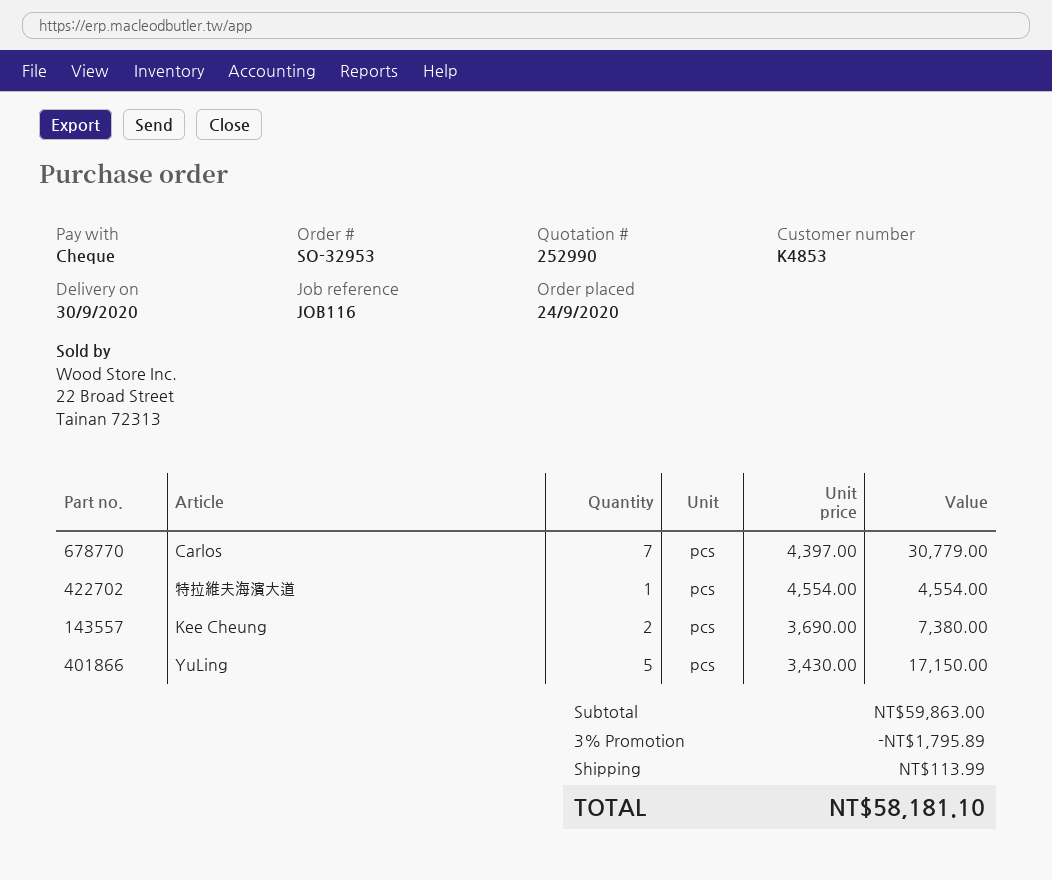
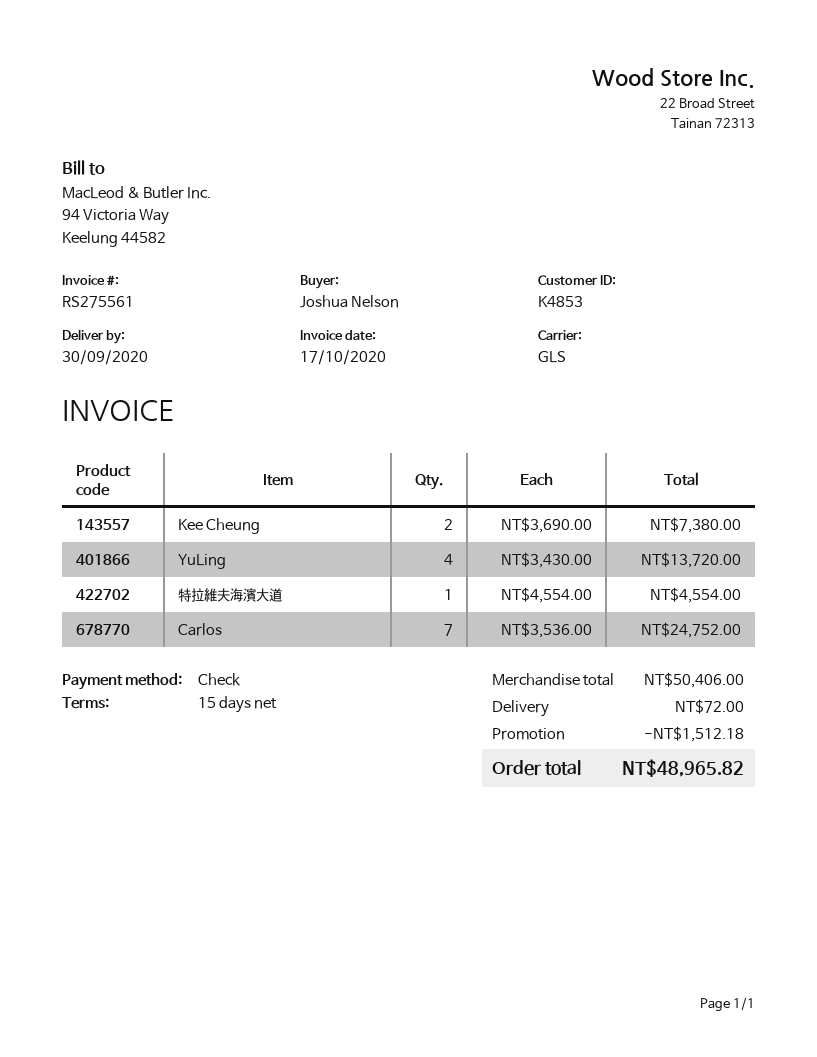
Carlos: 7 x 4397.00 = 30779.00 -> 7 x 3536.00 = 24752.00
YuLing: 5 x 3430.00 = 17150.00 -> 4 x 3430.00 = 13720.00
subtotal: 59863.00 -> 50406.00
discount: 1795.89 -> 1512.18
shipping: 113.99 -> 72.00
total: 58181.10 -> 48965.82

